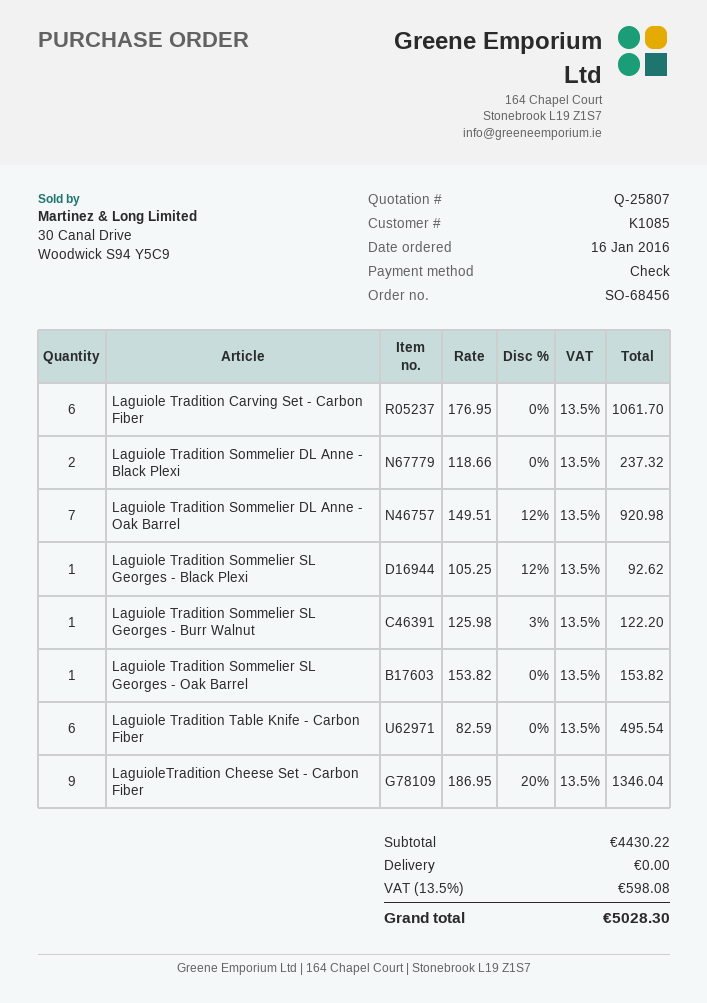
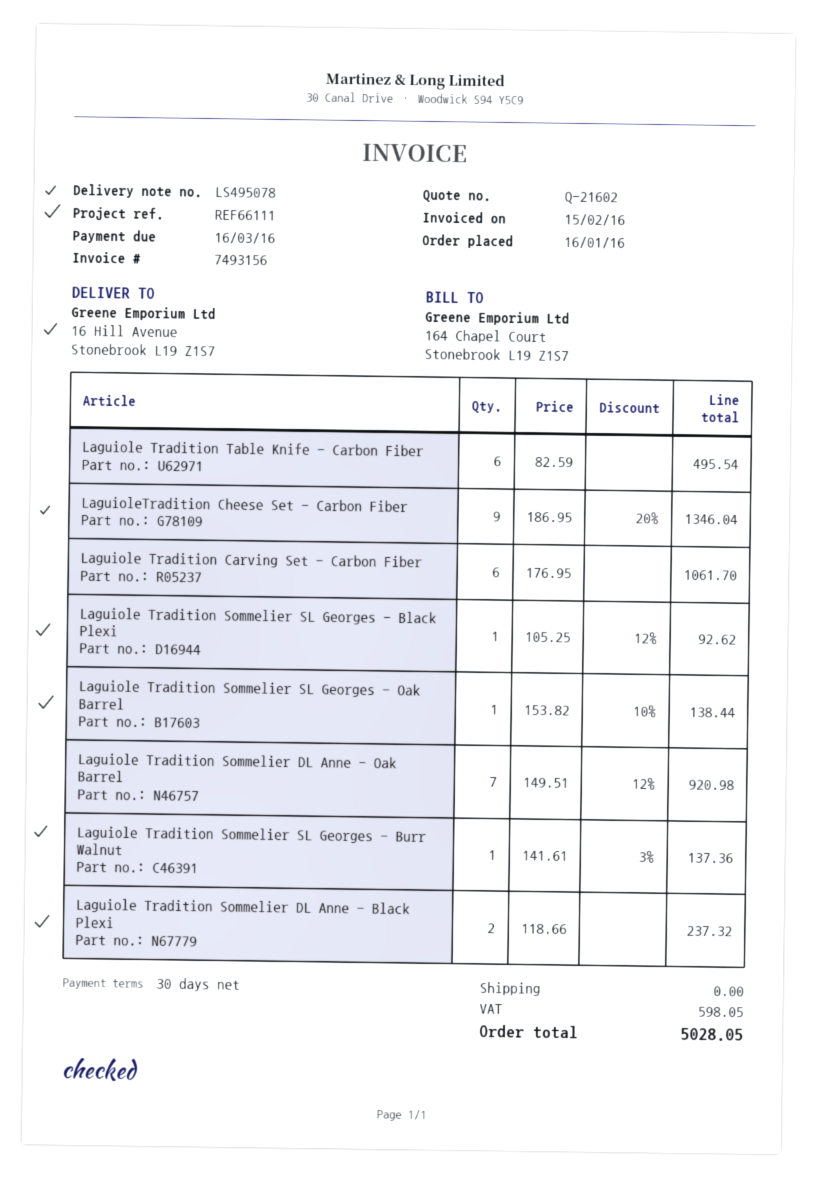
quote number: Q-25807 -> Q-21602
Laguiole Tradition Sommelier SL Georges - Burr Walnut: 1 x 125.98 - 3% = 122.20 -> 1 x 141.61 - 3% = 137.36
Laguiole Tradition Sommelier SL Georges - Oak Barrel: 1 x 153.82 = 153.82 -> 1 x 153.82 - 10% = 138.44
tax: 598.08 -> 598.05
total: 5028.30 -> 5028.05

